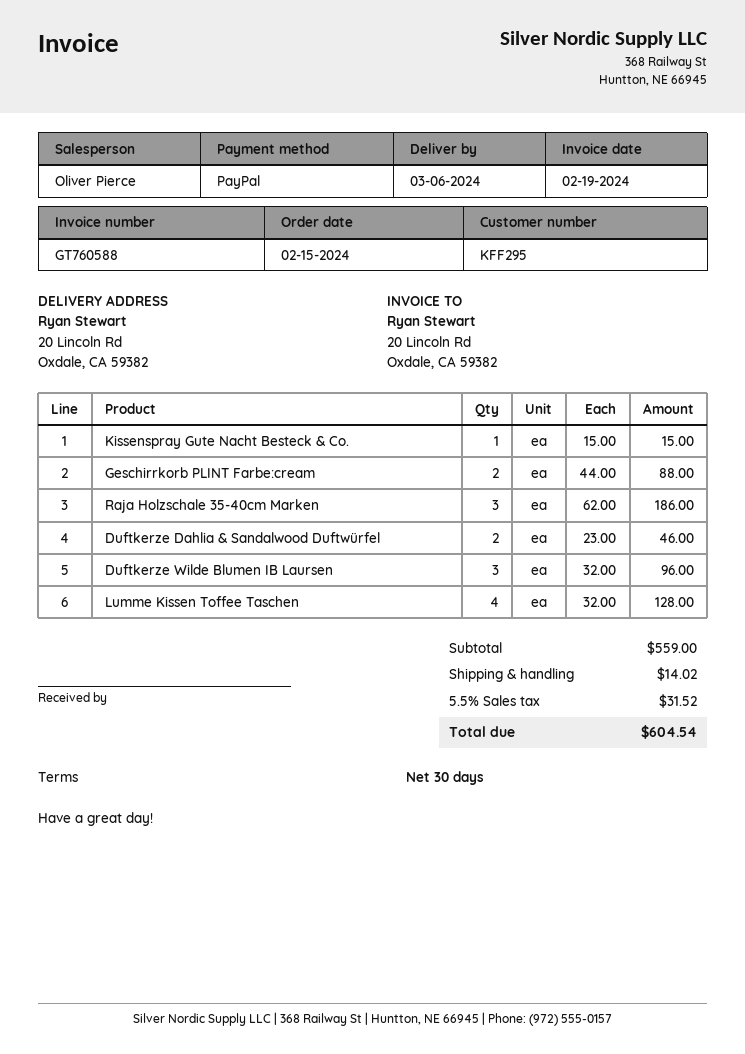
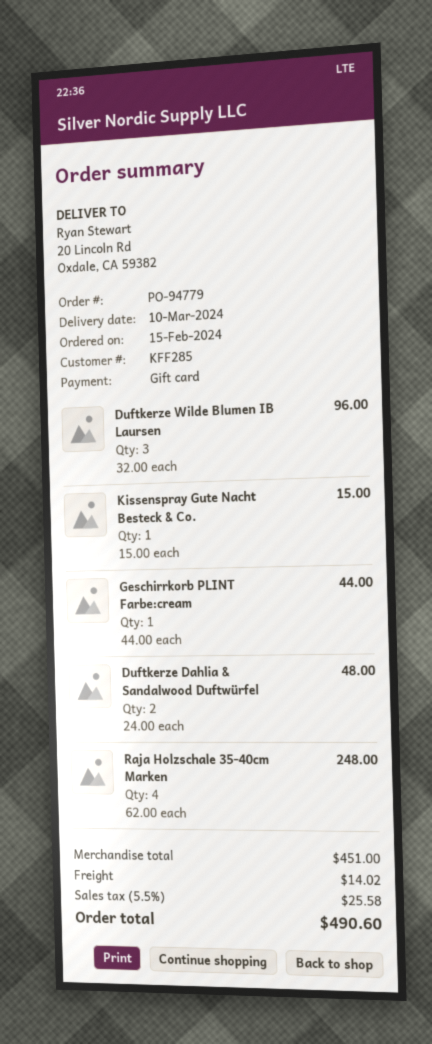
delivery date: 2024-03-06 -> 2024-03-10
customer number: KFF295 -> KFF285
payment method: PayPal -> gift card
Geschirrkorb PLINT Farbe:cream: 2 x 44.00 = 88.00 -> 1 x 44.00 = 44.00
Raja Holzschale 35-40cm Marken: 3 x 62.00 = 186.00 -> 4 x 62.00 = 248.00
Duftkerze Dahlia & Sandalwood Duftwürfel: 2 x 23.00 = 46.00 -> 2 x 24.00 = 48.00
Lumme Kissen Toffee Taschen: 4 x 32.00 = 128.00 -> none
subtotal: 559.00 -> 451.00
tax: 5.5% = 31.52 -> 5.5% = 25.58
total: 604.54 -> 490.60

